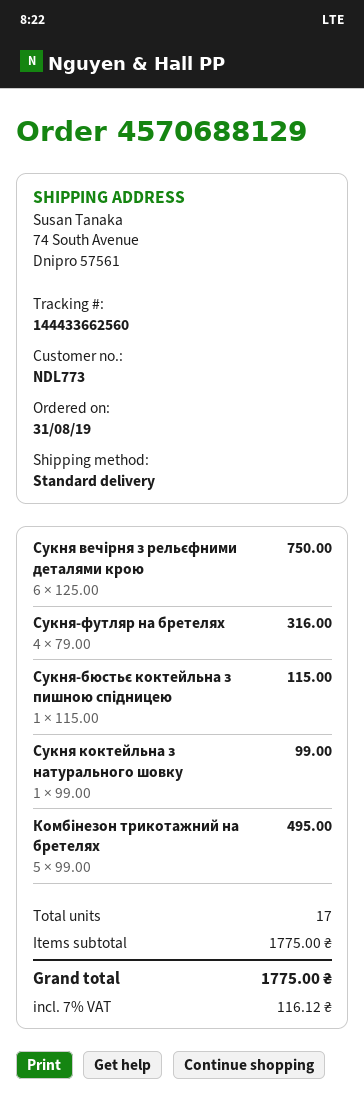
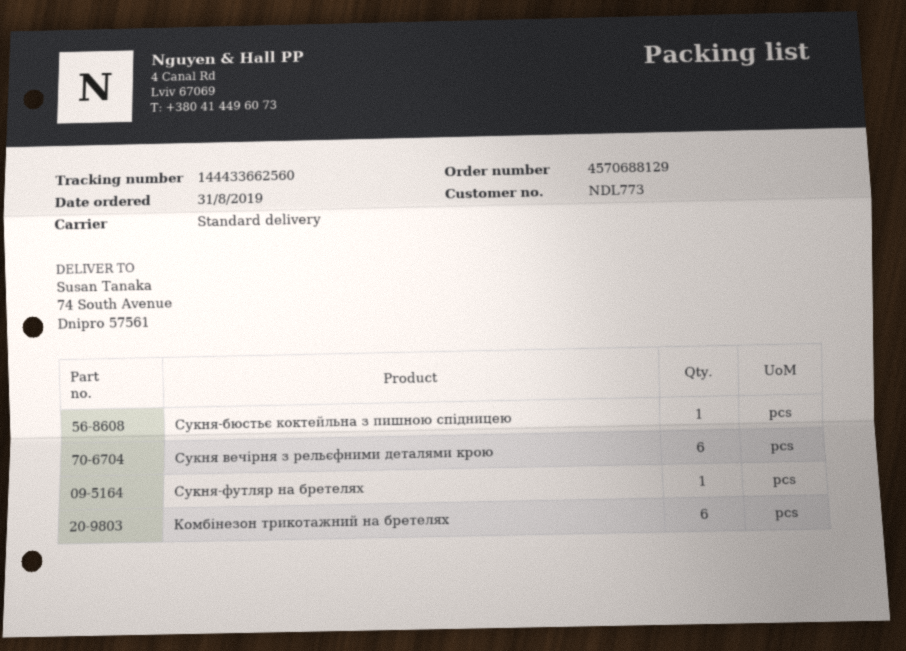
Сукня-футляр на бретелях: 4 -> 1
Сукня коктейльна з натурального шовку: 1 -> none
Комбінезон трикотажний на бретелях: 5 -> 6

